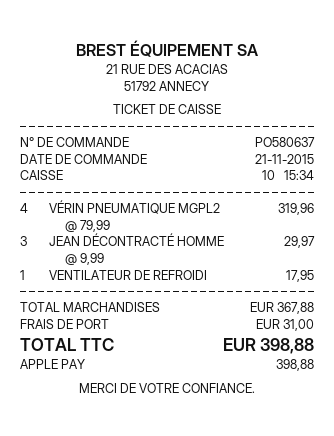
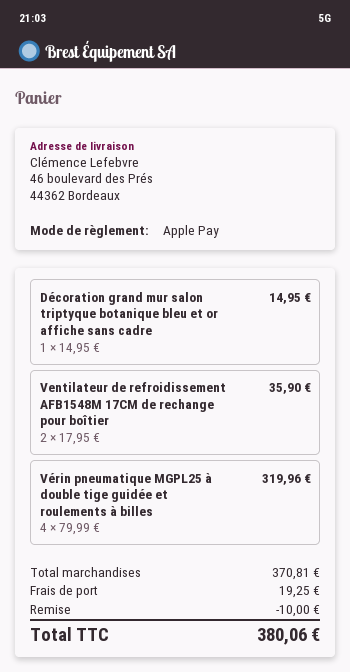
JEAN DÉCONTRACTÉ HOMME: 3 x 9.99 = 29.97 -> none
VENTILATEUR DE REFROIDI: 1 x 17.95 = 17.95 -> 2 x 17.95 = 35.90
Décoration grand mur salon triptyque botanique bleu et or affiche sans cadre: none -> 1 x 14.95 = 14.95
subtotal: 367.88 -> 370.81
discount: none -> 10.00
shipping: 31.00 -> 19.25
total: 398.88 -> 380.06

